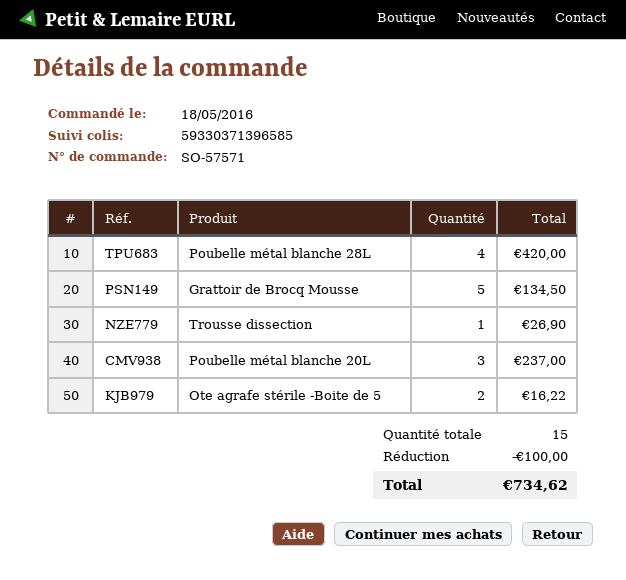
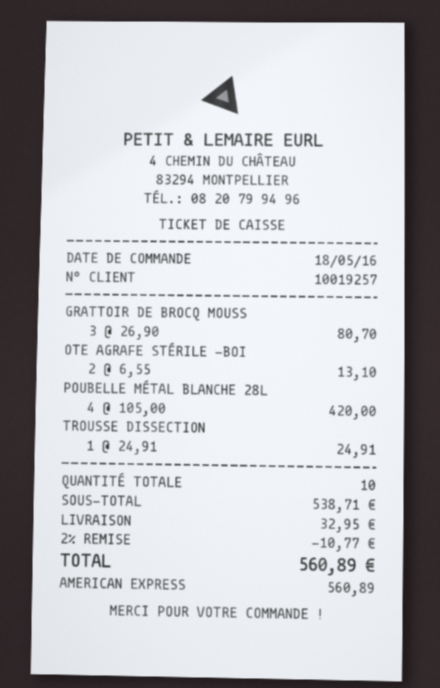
Grattoir de Brocq Mousse: 5 for 134.50 -> 3 for 80.70
Trousse dissection: 1 for 26.90 -> 1 for 24.91
Poubelle métal blanche 20L: 3 for 237.00 -> none
Ote agrafe stérile -Boite de 5: 2 for 16.22 -> 2 for 13.10
total quantity: 15 -> 10
discount: 100.00 -> 10.77
shipping: none -> 32.95
total: 734.62 -> 560.89

